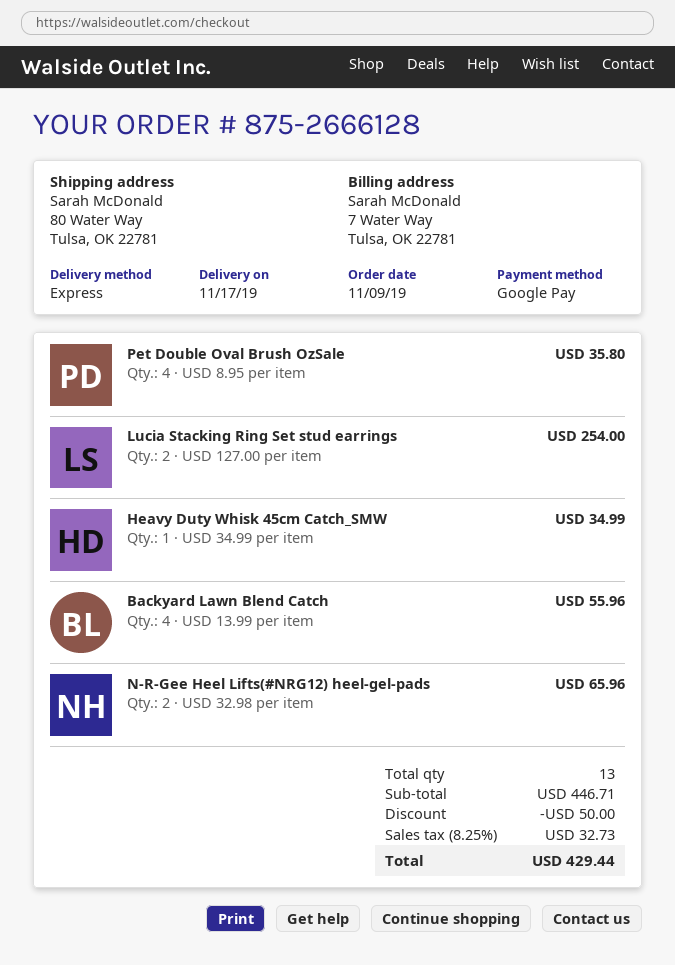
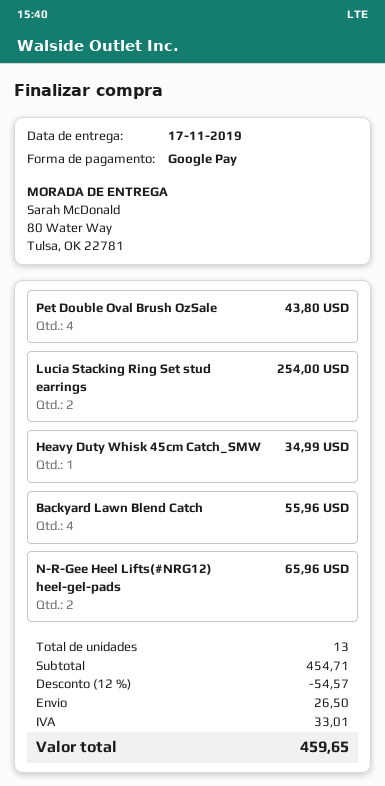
Pet Double Oval Brush OzSale: 4 for 35.80 -> 4 for 43.80
subtotal: 446.71 -> 454.71
discount: 50.00 -> 54.57
shipping: none -> 26.50
tax: 32.73 -> 33.01
total: 429.44 -> 459.65

